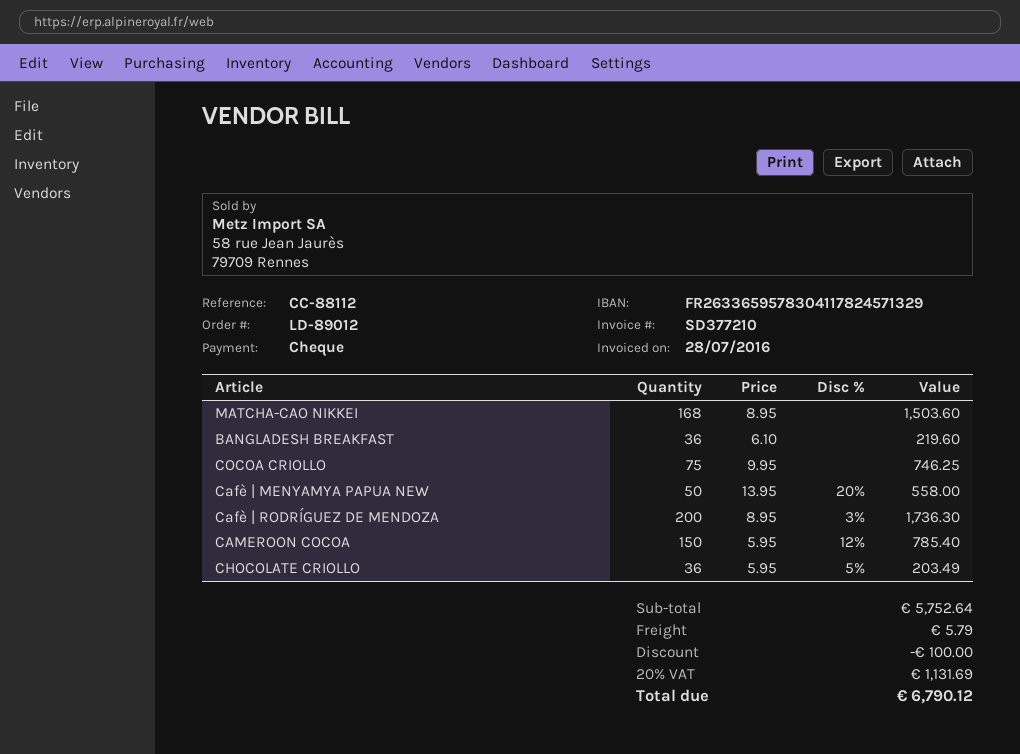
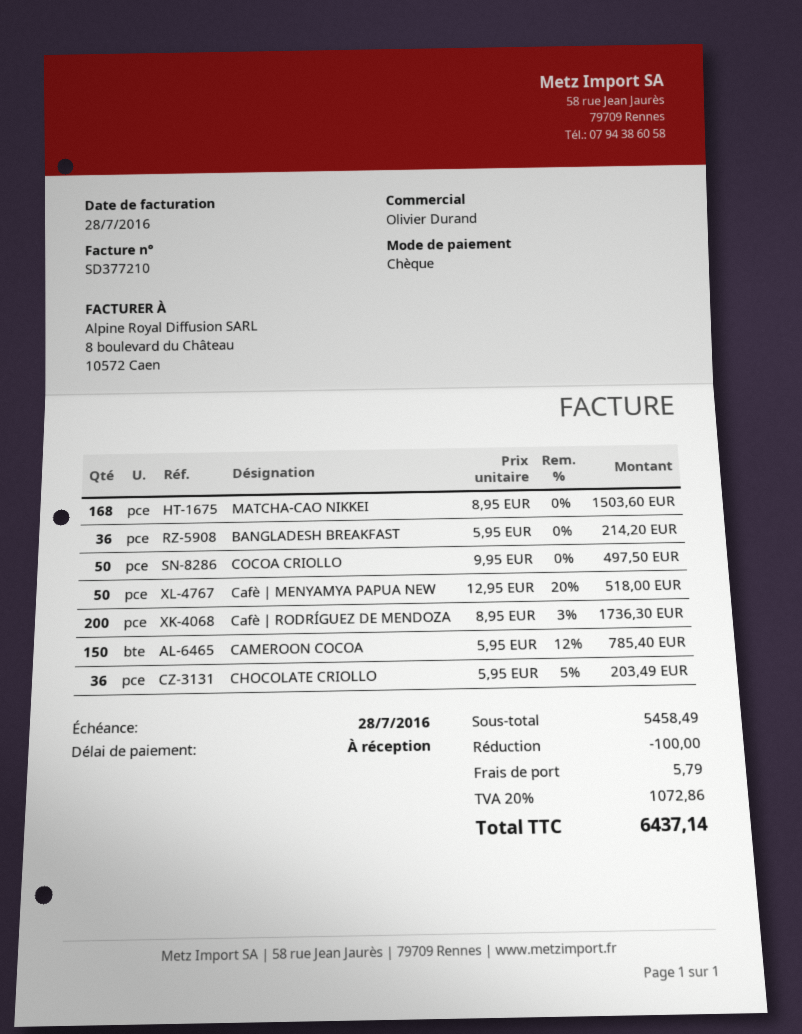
BANGLADESH BREAKFAST: 36 x 6.10 = 219.60 -> 36 x 5.95 = 214.20
COCOA CRIOLLO: 75 x 9.95 = 746.25 -> 50 x 9.95 = 497.50
Cafè | MENYAMYA PAPUA NEW: 50 x 13.95 - 20% = 558.00 -> 50 x 12.95 - 20% = 518.00
subtotal: 5752.64 -> 5458.49
tax: 20% = 1131.69 -> 20% = 1072.86
total: 6790.12 -> 6437.14

